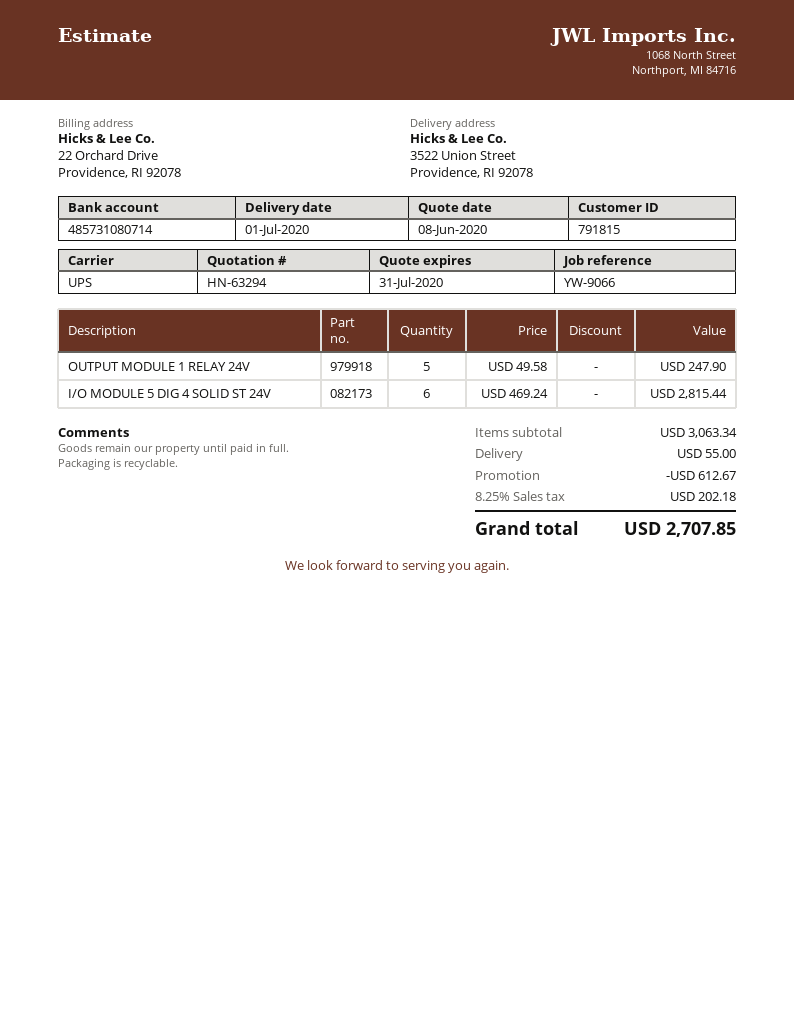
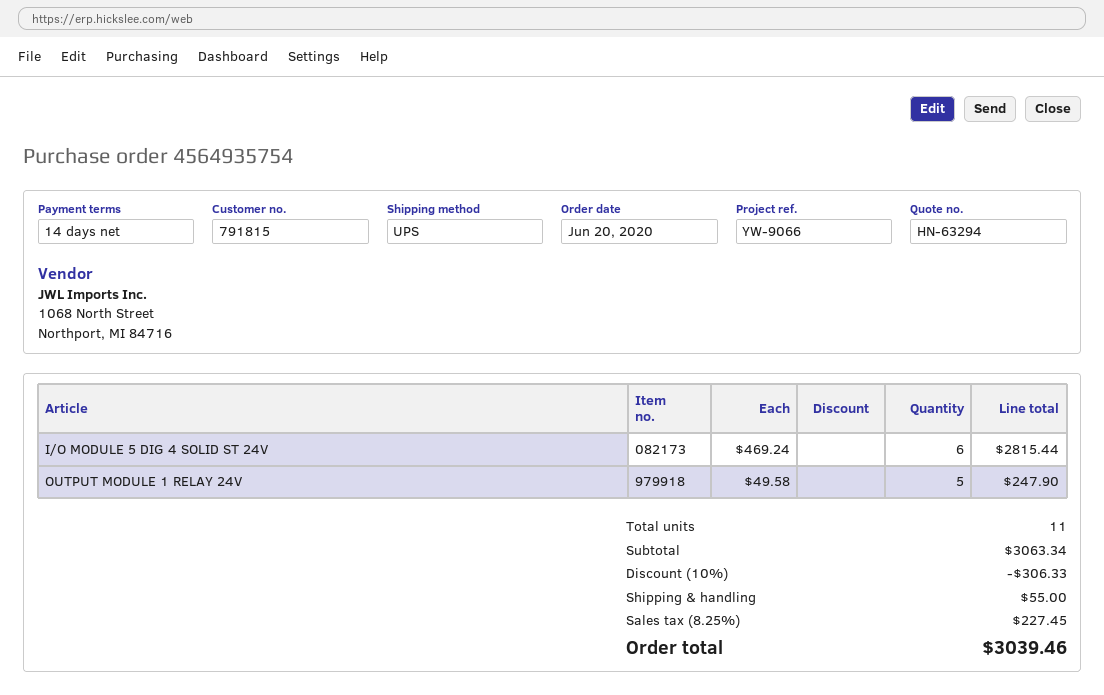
discount: 612.67 -> 306.33
tax: 8.25% = 202.18 -> 8.25% = 227.45
total: 2707.85 -> 3039.46

